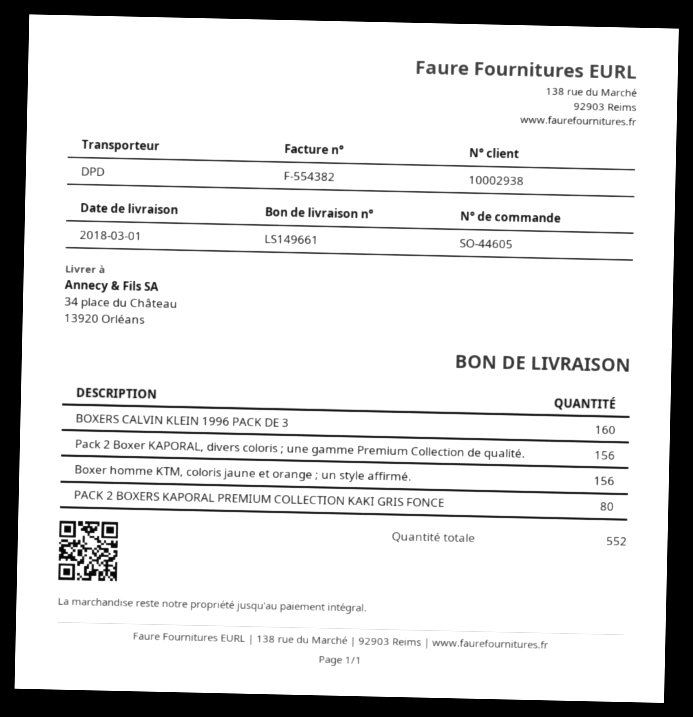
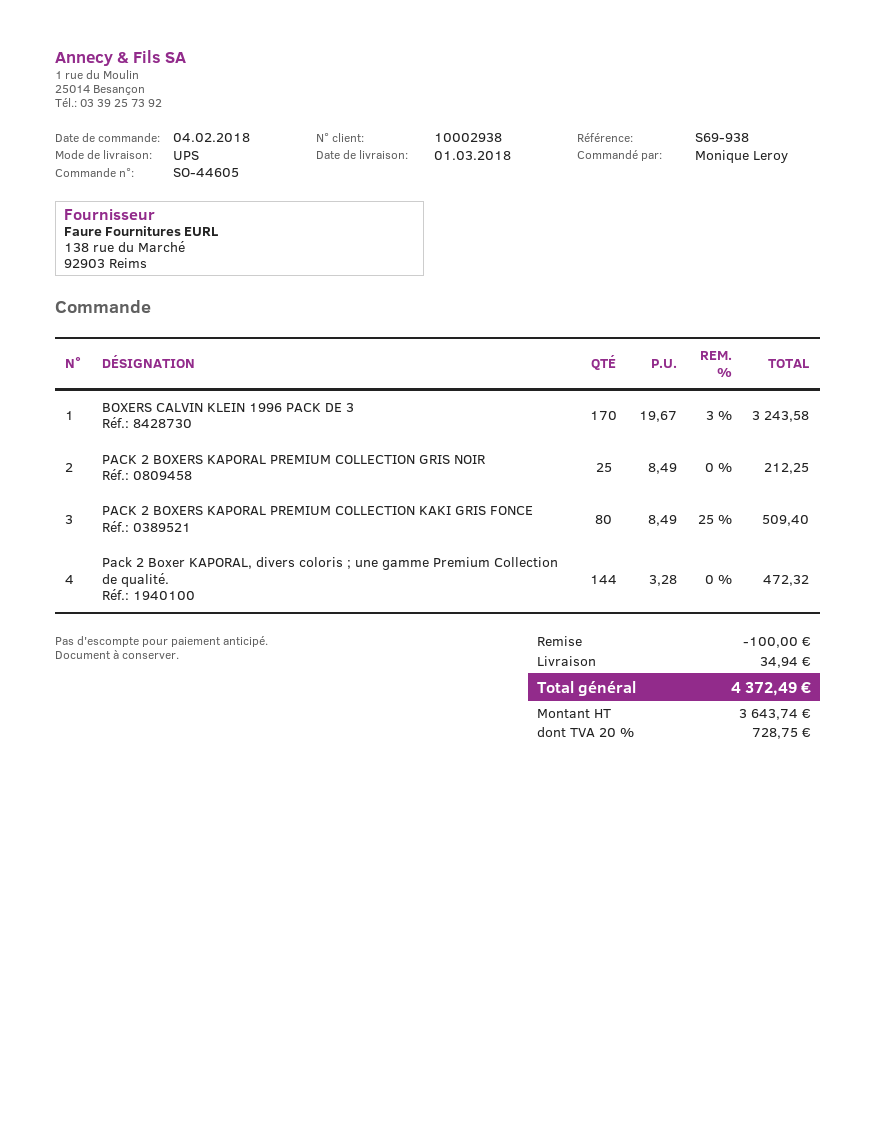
shipping method: DPD -> UPS
BOXERS CALVIN KLEIN 1996 PACK DE 3: 160 -> 170
Pack 2 Boxer KAPORAL, divers coloris ; une gamme Premium Collection de qualité.: 156 -> 144
Boxer homme KTM, coloris jaune et orange ; un style affirmé.: 156 -> none
PACK 2 BOXERS KAPORAL PREMIUM COLLECTION GRIS NOIR: none -> 25

